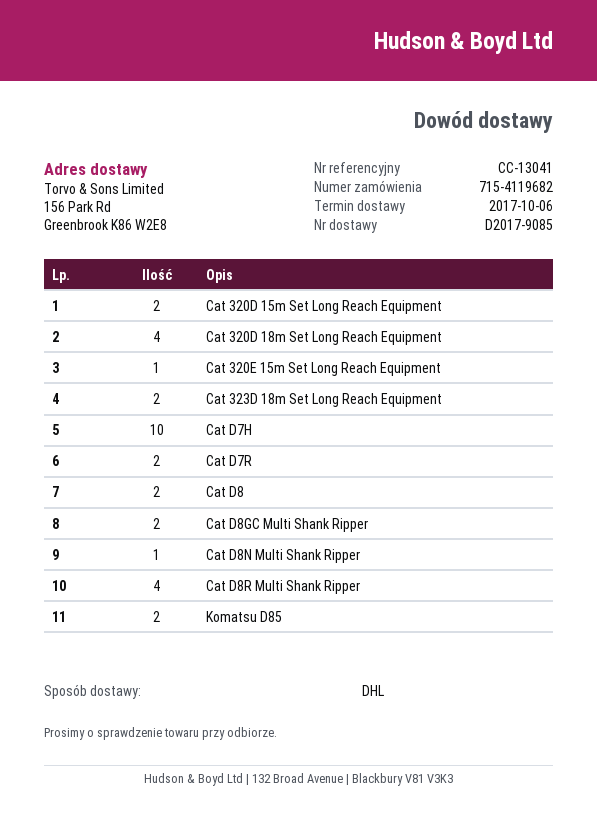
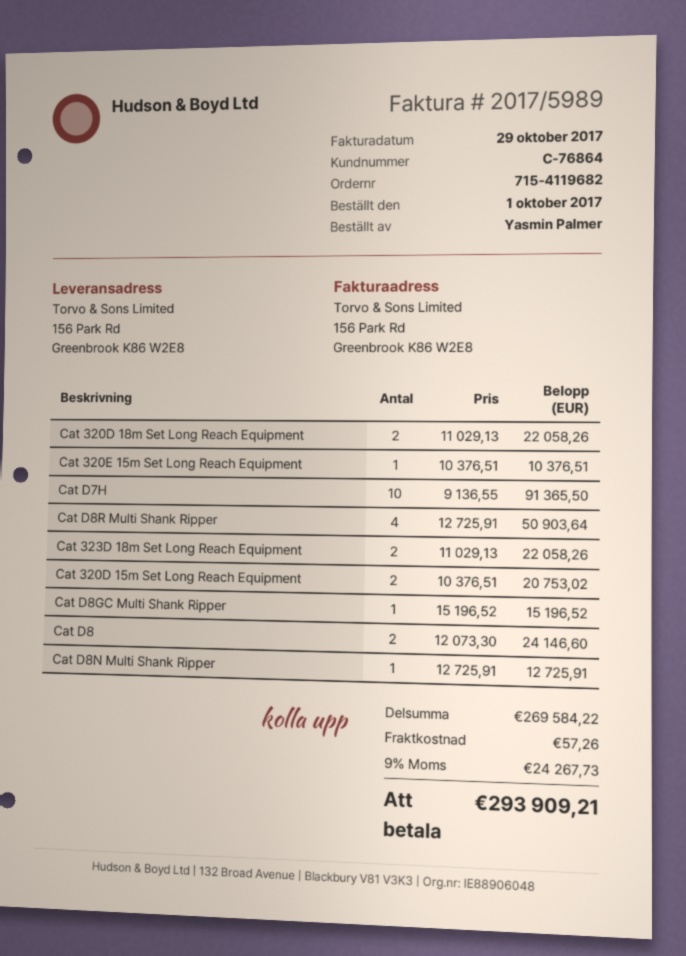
Cat 320D 18m Set Long Reach Equipment: 4 -> 2
Cat D7R: 2 -> none
Cat D8GC Multi Shank Ripper: 2 -> 1
Komatsu D85: 2 -> none

